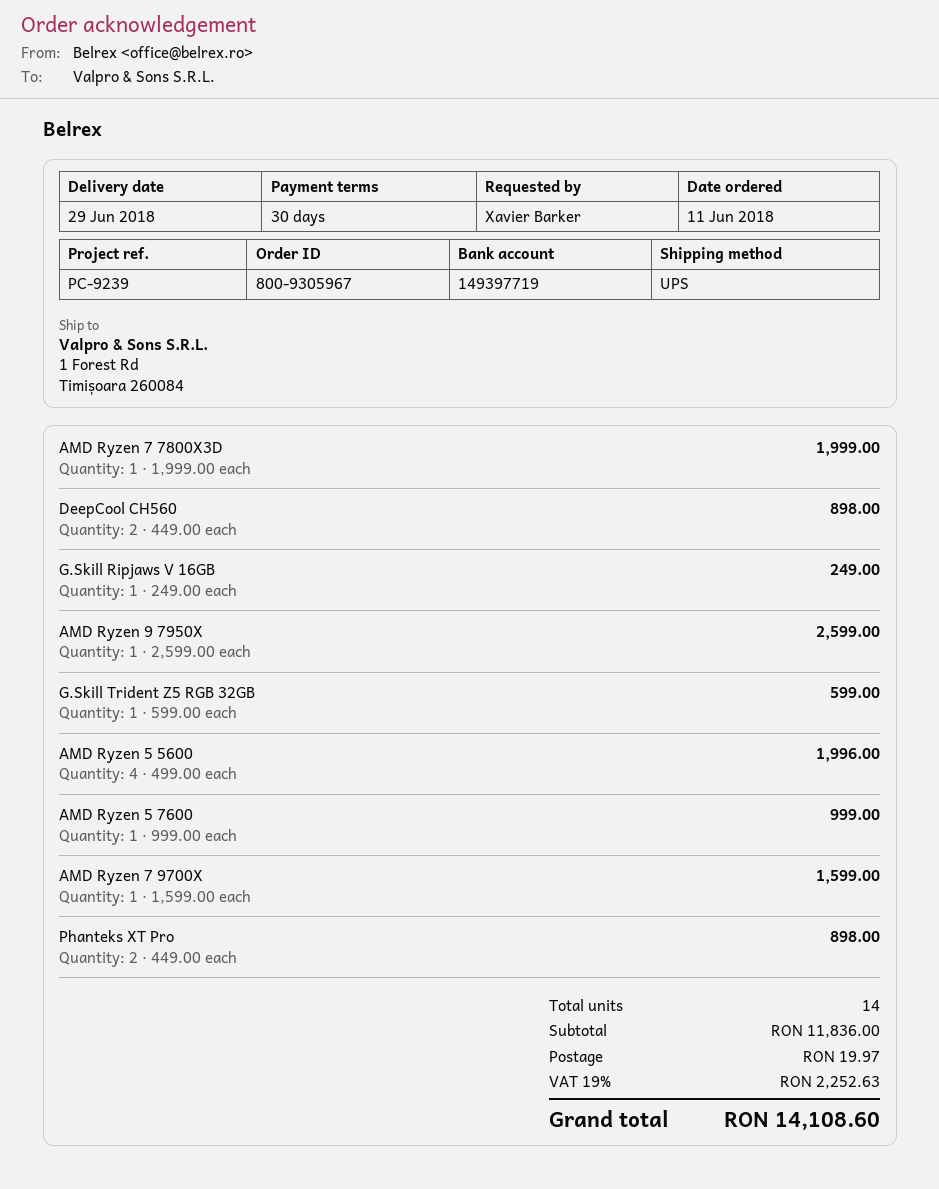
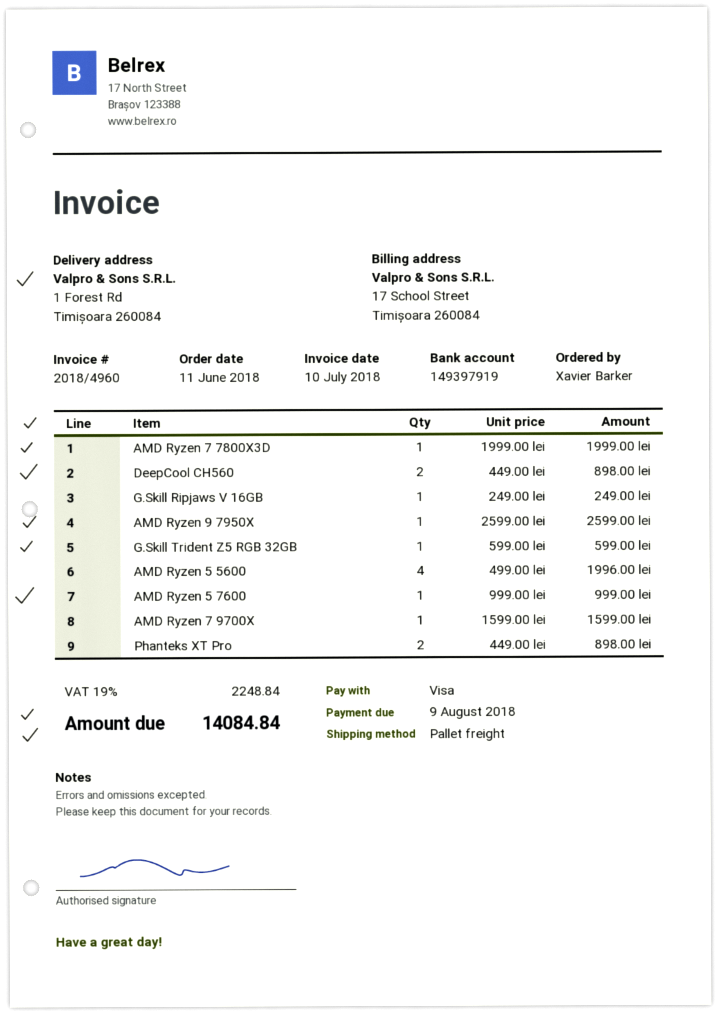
bank account: 149397719 -> 149397919
shipping method: UPS -> pallet freight
shipping: 19.97 -> none
tax: 19% = 2252.63 -> 19% = 2248.84
total: 14108.60 -> 14084.84

